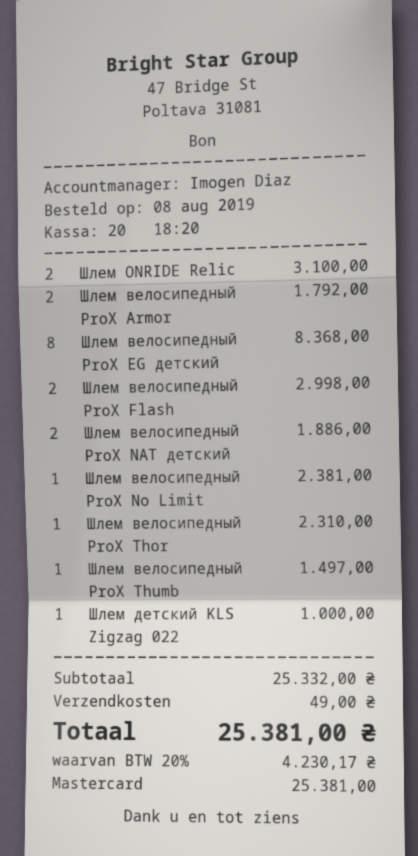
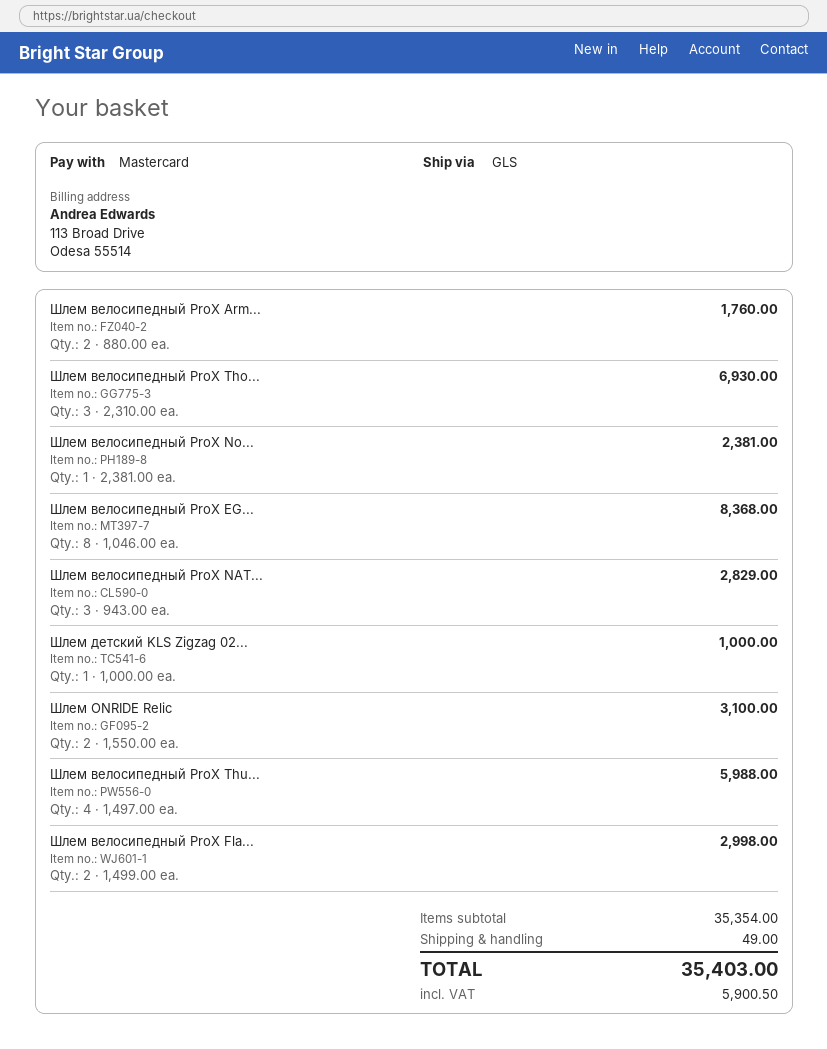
Шлем велосипедный ProX Armor: 2 for 1792.00 -> 2 for 1760.00
Шлем велосипедный ProX NAT детский: 2 for 1886.00 -> 3 for 2829.00
Шлем велосипедный ProX Thor: 1 for 2310.00 -> 3 for 6930.00
Шлем велосипедный ProX Thumb: 1 for 1497.00 -> 4 for 5988.00
subtotal: 25332.00 -> 35354.00
tax: 4230.17 -> 5900.50
total: 25381.00 -> 35403.00

